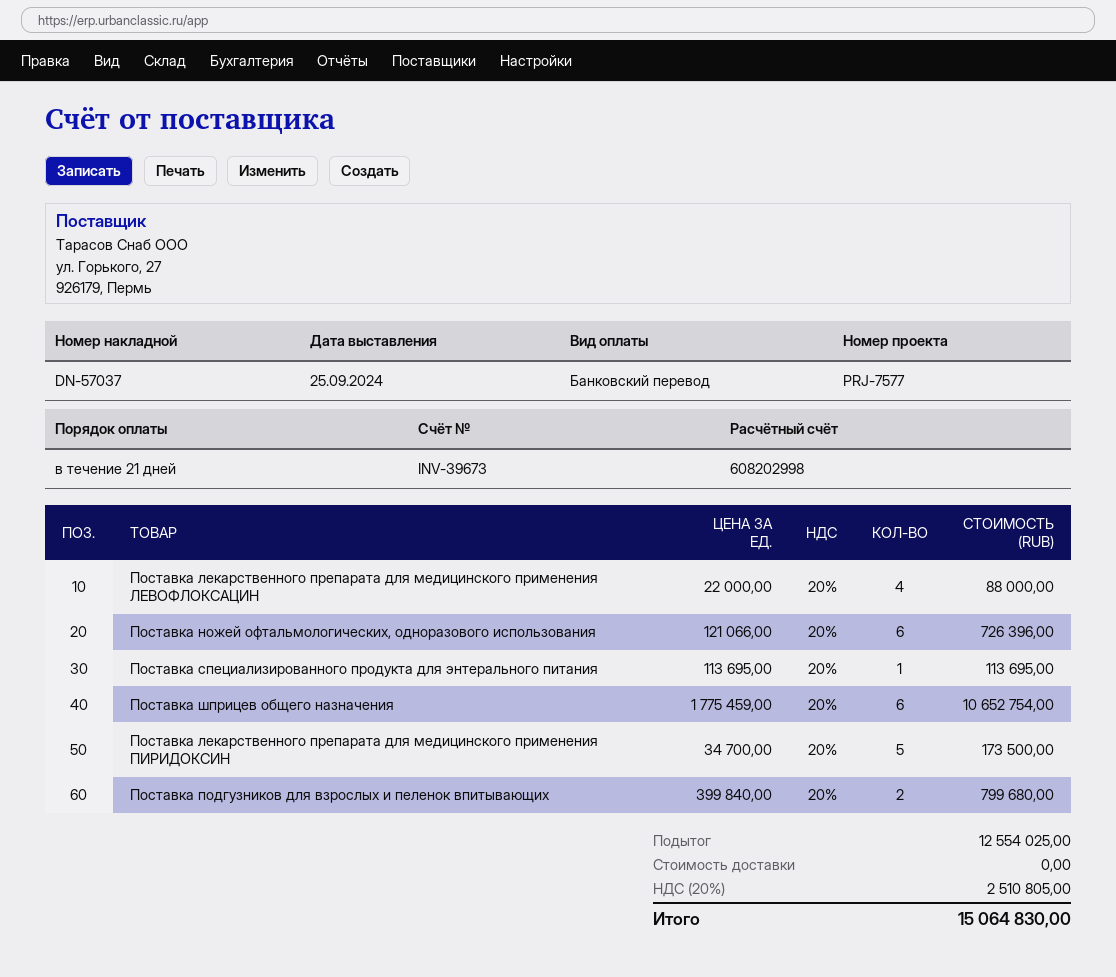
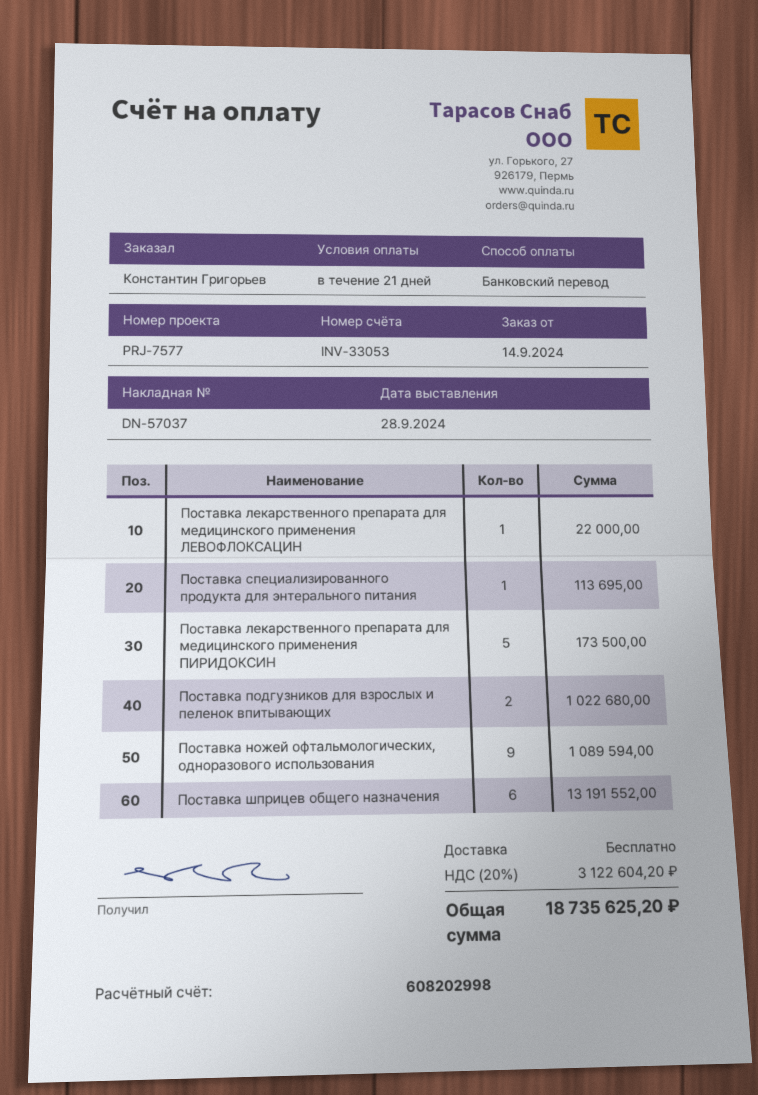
invoice number: INV-39673 -> INV-33053
invoice date: 2024-09-25 -> 2024-09-28
Поставка лекарственного препарата для медицинского применения ЛЕВОФЛОКСАЦИН: 4 for 88000.00 -> 1 for 22000.00
Поставка ножей офтальмологических, одноразового использования: 6 for 726396.00 -> 9 for 1089594.00
Поставка шприцев общего назначения: 6 for 10652754.00 -> 6 for 13191552.00
Поставка подгузников для взрослых и пеленок впитывающих: 2 for 799680.00 -> 2 for 1022680.00
tax: 20% = 2510805.00 -> 20% = 3122604.20
total: 15064830.00 -> 18735625.20

